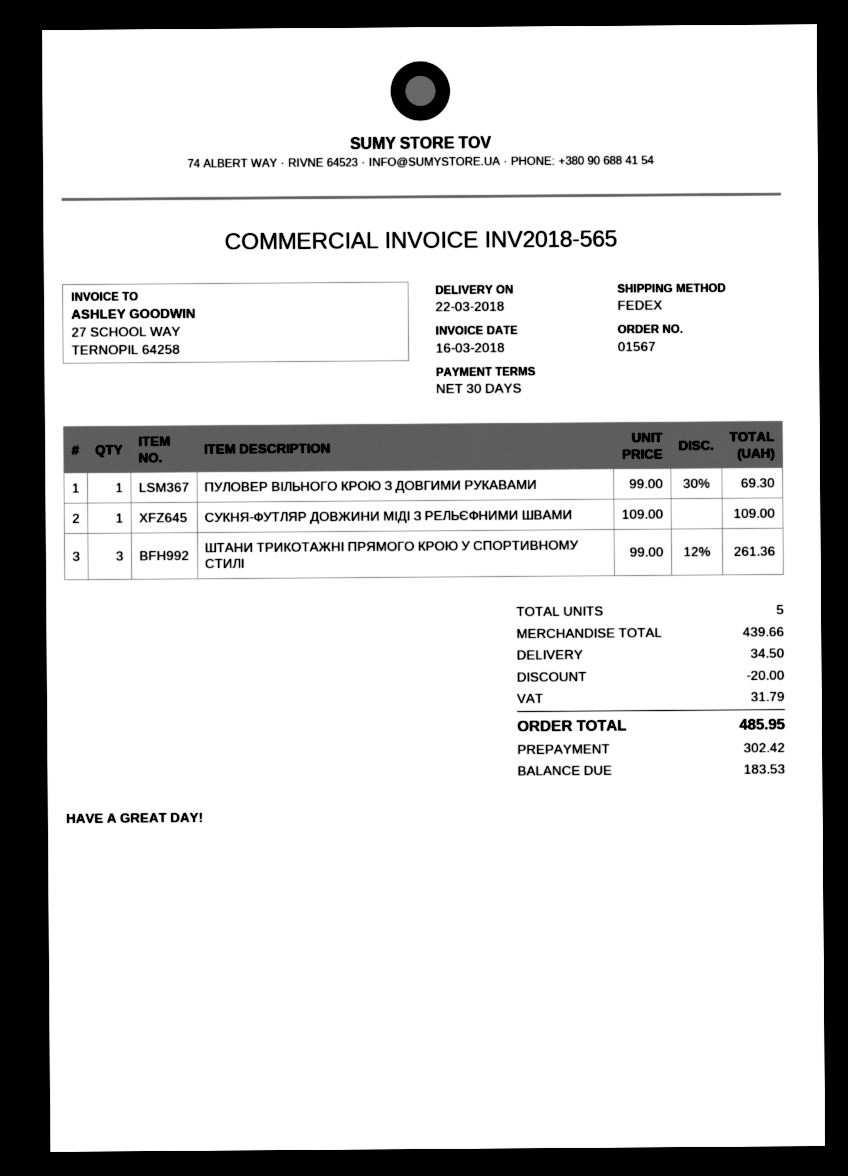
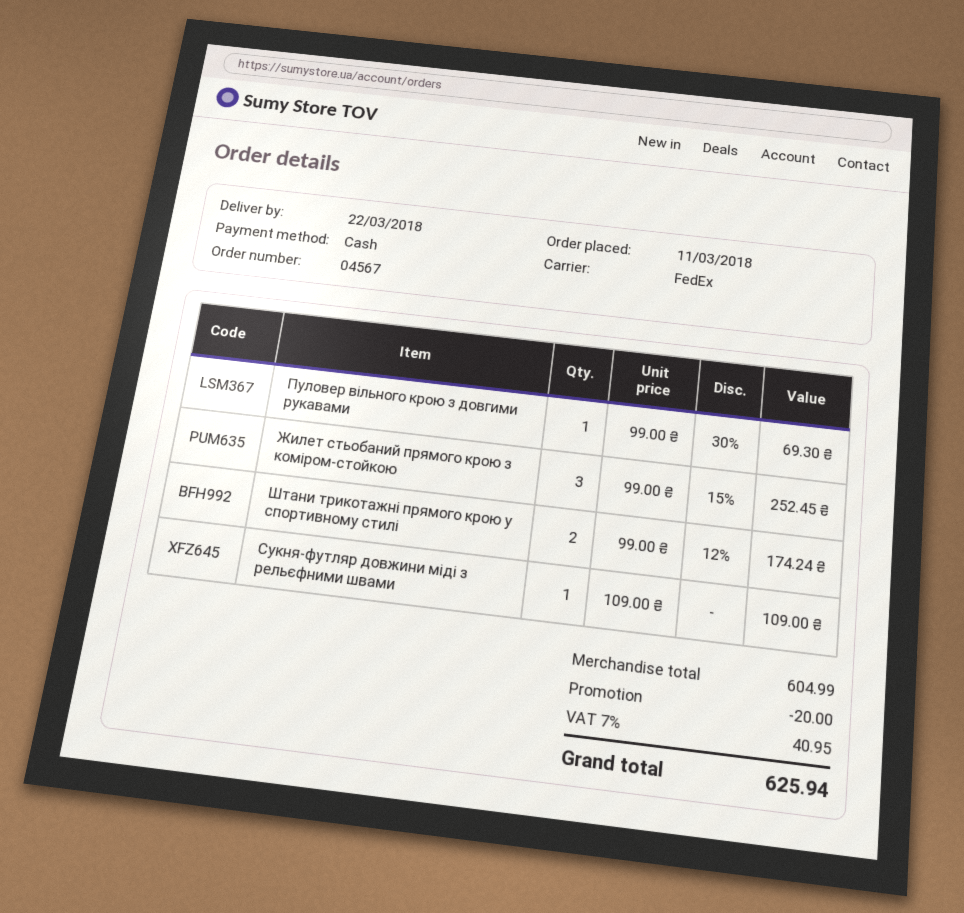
order number: 01567 -> 04567
ШТАНИ ТРИКОТАЖНІ ПРЯМОГО КРОЮ У СПОРТИВНОМУ СТИЛІ: 3 x 99.00 - 12% = 261.36 -> 2 x 99.00 - 12% = 174.24
Жилет стьобаний прямого крою з коміром-стойкою: none -> 3 x 99.00 - 15% = 252.45
subtotal: 439.66 -> 604.99
shipping: 34.50 -> none
tax: 31.79 -> 40.95
total: 485.95 -> 625.94

